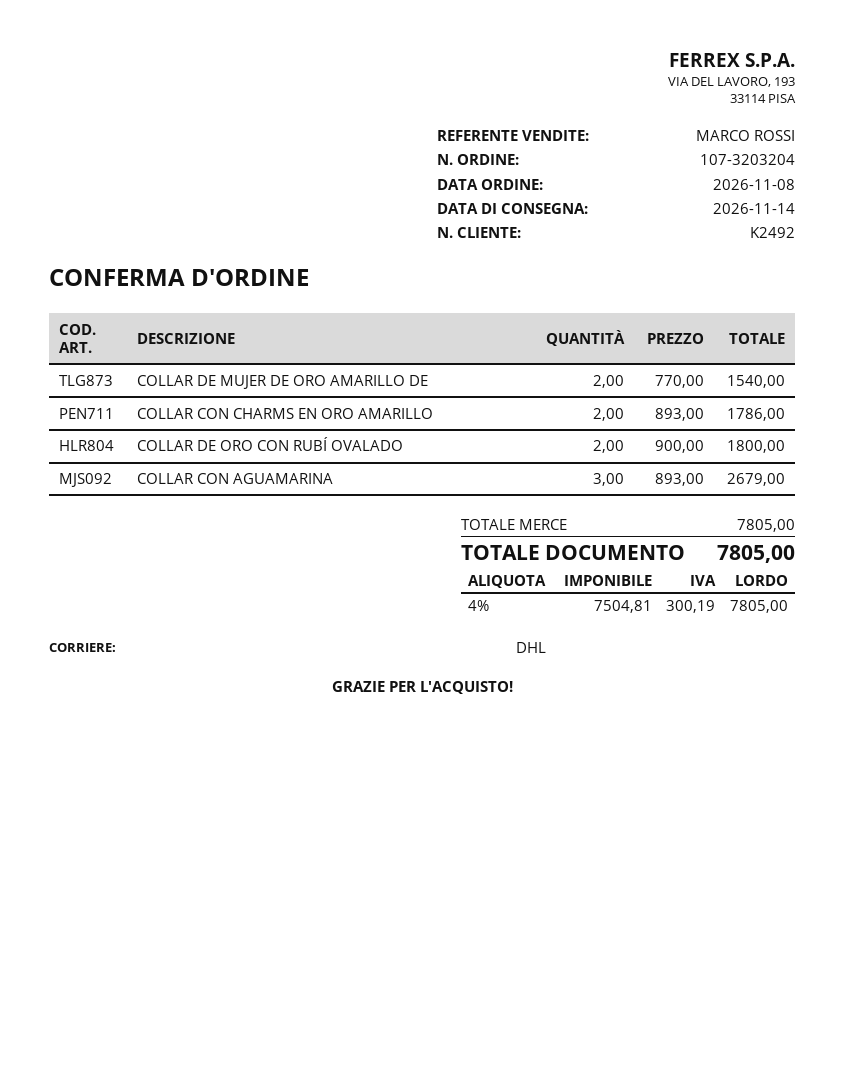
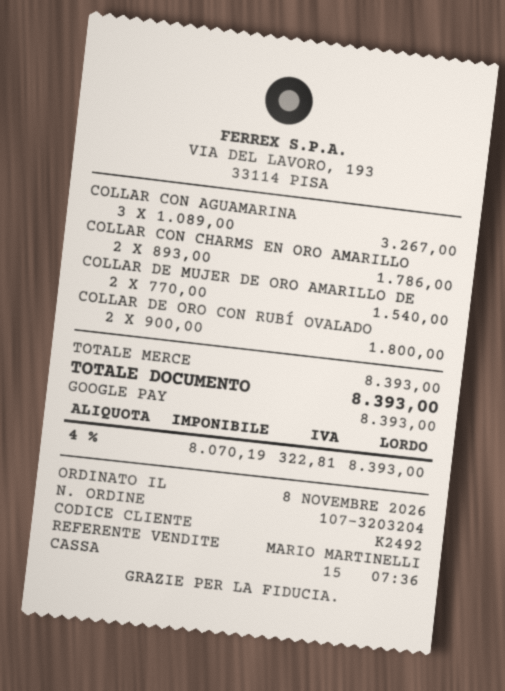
sales rep: MARCO ROSSI -> MARIO MARTINELLI
COLLAR CON AGUAMARINA: 3 x 893.00 = 2679.00 -> 3 x 1089.00 = 3267.00
subtotal: 7805.00 -> 8393.00
net: 7504.81 -> 8070.19
tax: 4% = 300.19 -> 4% = 322.81
total: 7805.00 -> 8393.00

